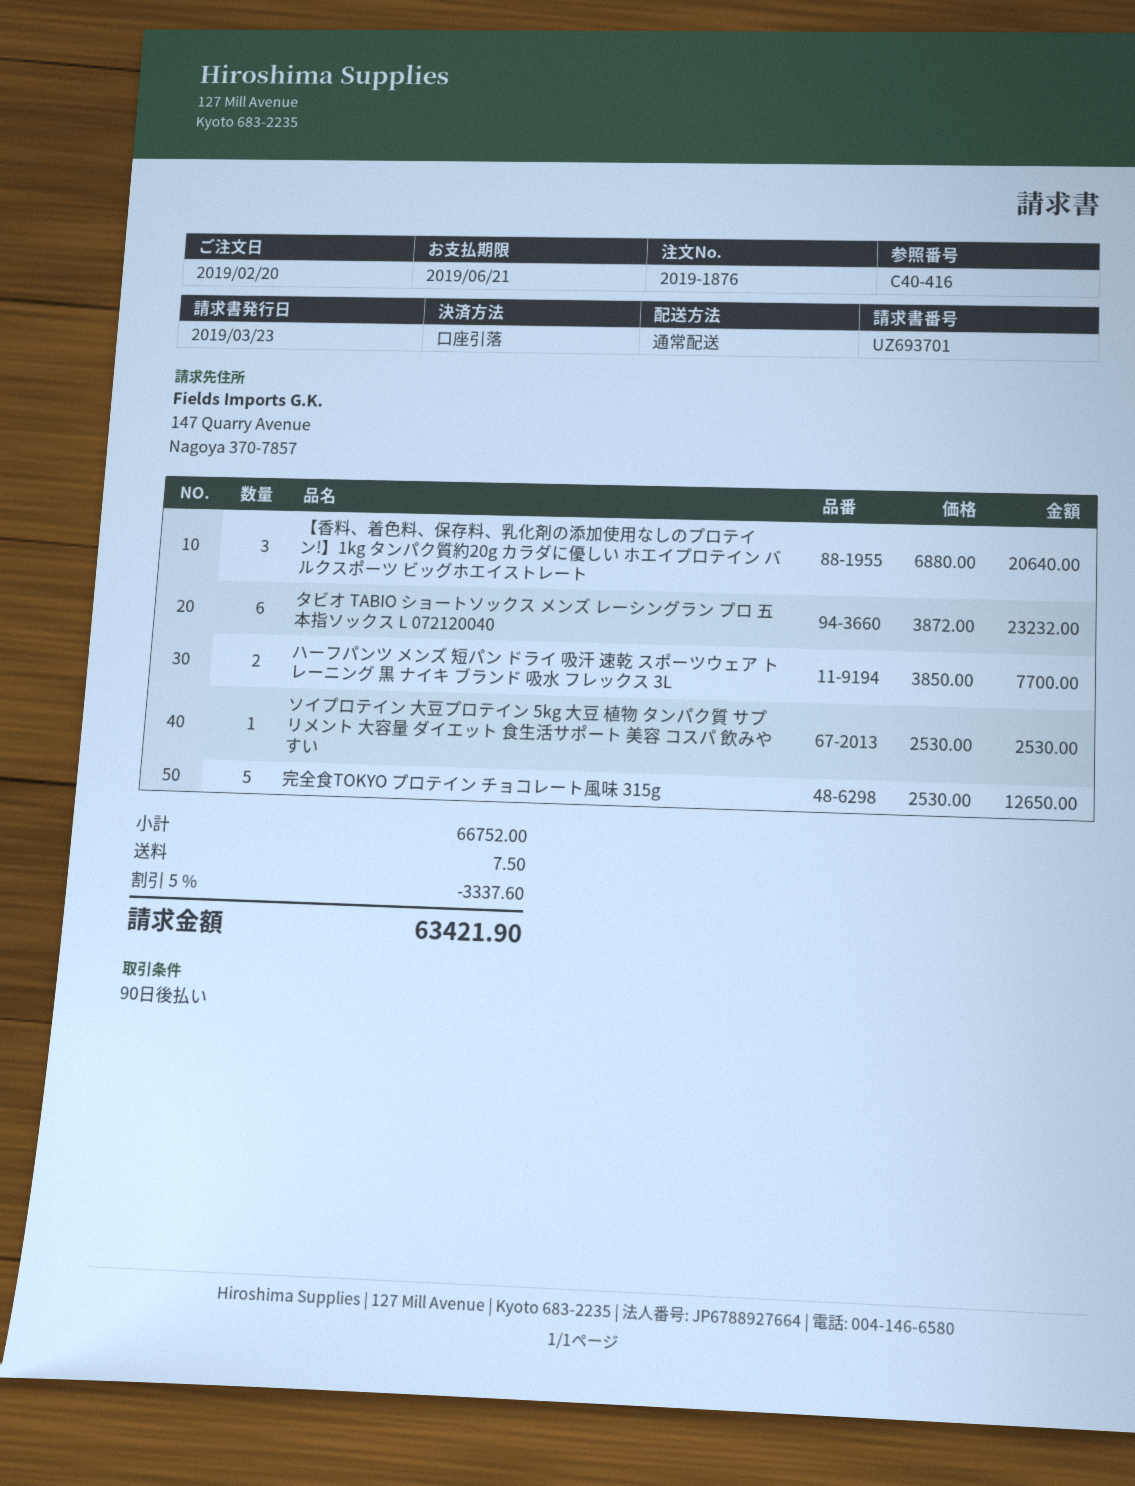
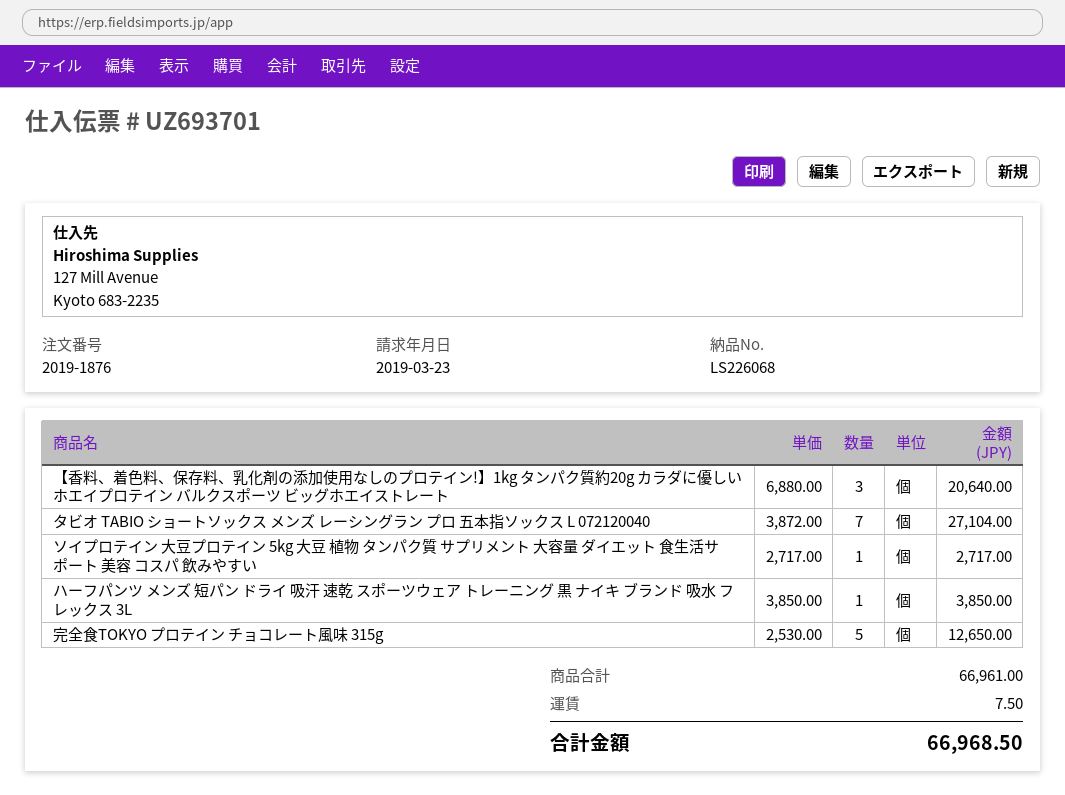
タビオ TABIO ショートソックス メンズ レーシングラン プロ 五本指ソックス L 072120040: 6 x 3872.00 = 23232.00 -> 7 x 3872.00 = 27104.00
ハーフパンツ メンズ 短パン ドライ 吸汗 速乾 スポーツウェア トレーニング 黒 ナイキ ブランド 吸水 フレックス 3L: 2 x 3850.00 = 7700.00 -> 1 x 3850.00 = 3850.00
ソイプロテイン 大豆プロテイン 5kg 大豆 植物 タンパク質 サプリメント 大容量 ダイエット 食生活サポート 美容 コスパ 飲みやすい: 1 x 2530.00 = 2530.00 -> 1 x 2717.00 = 2717.00
subtotal: 66752.00 -> 66961.00
discount: 5% = 3337.60 -> none
total: 63421.90 -> 66968.50

